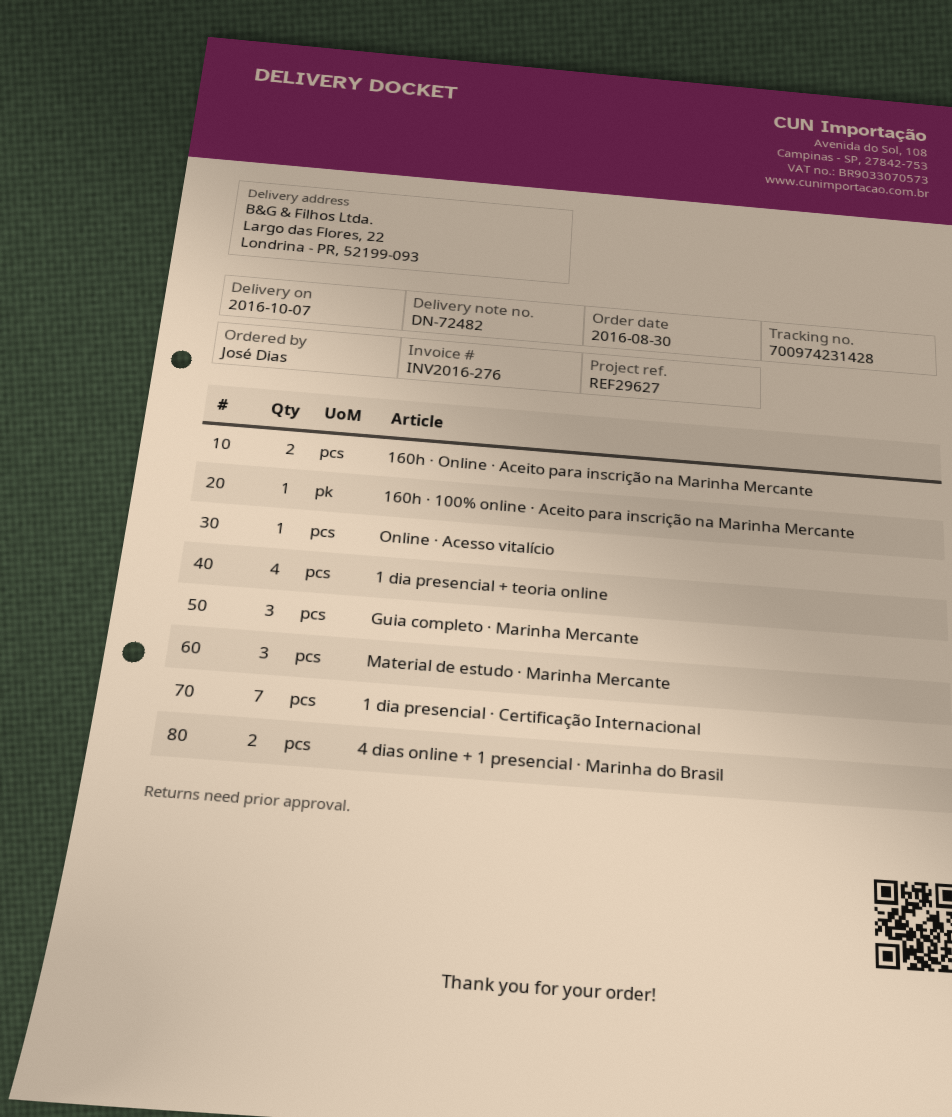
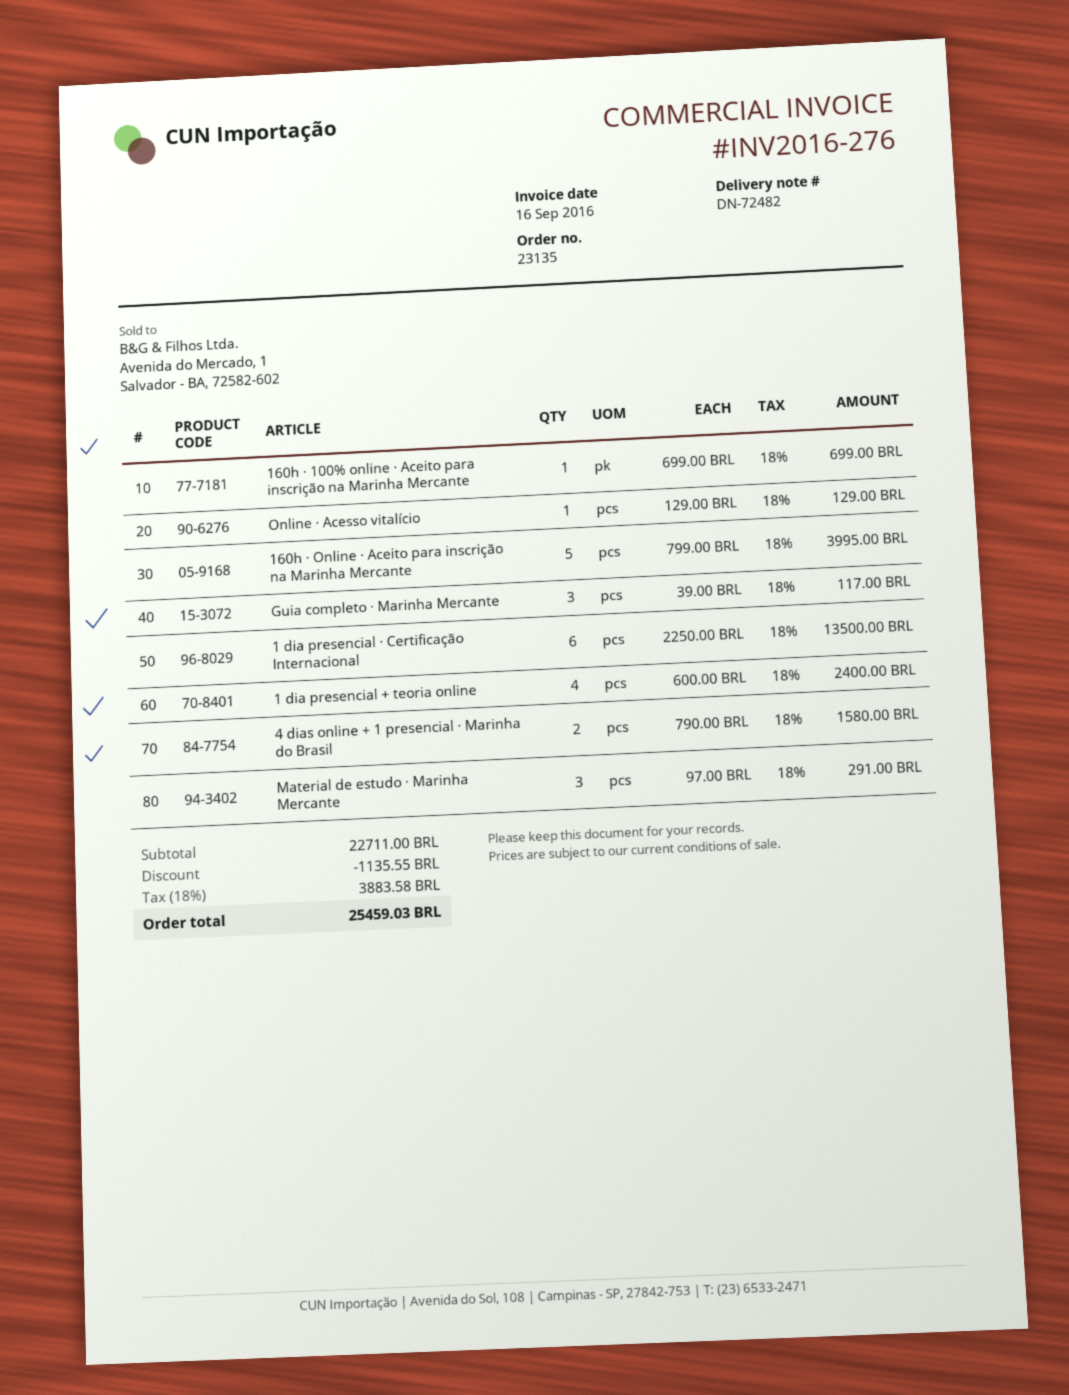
160h · Online · Aceito para inscrição na Marinha Mercante: 2 -> 5
1 dia presencial · Certificação Internacional: 7 -> 6

